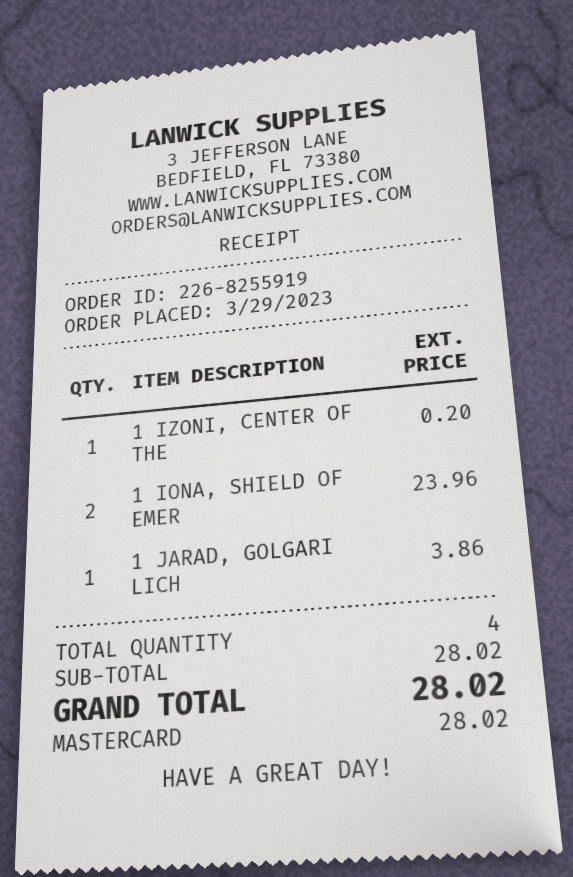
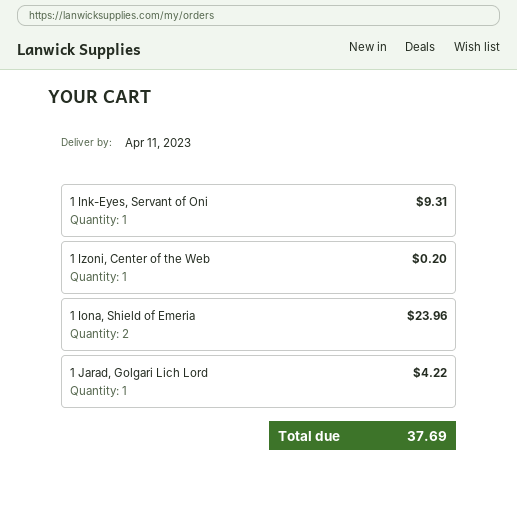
1 JARAD, GOLGARI LICH: 1 for 3.86 -> 1 for 4.22
1 Ink-Eyes, Servant of Oni: none -> 1 for 9.31
total: 28.02 -> 37.69

